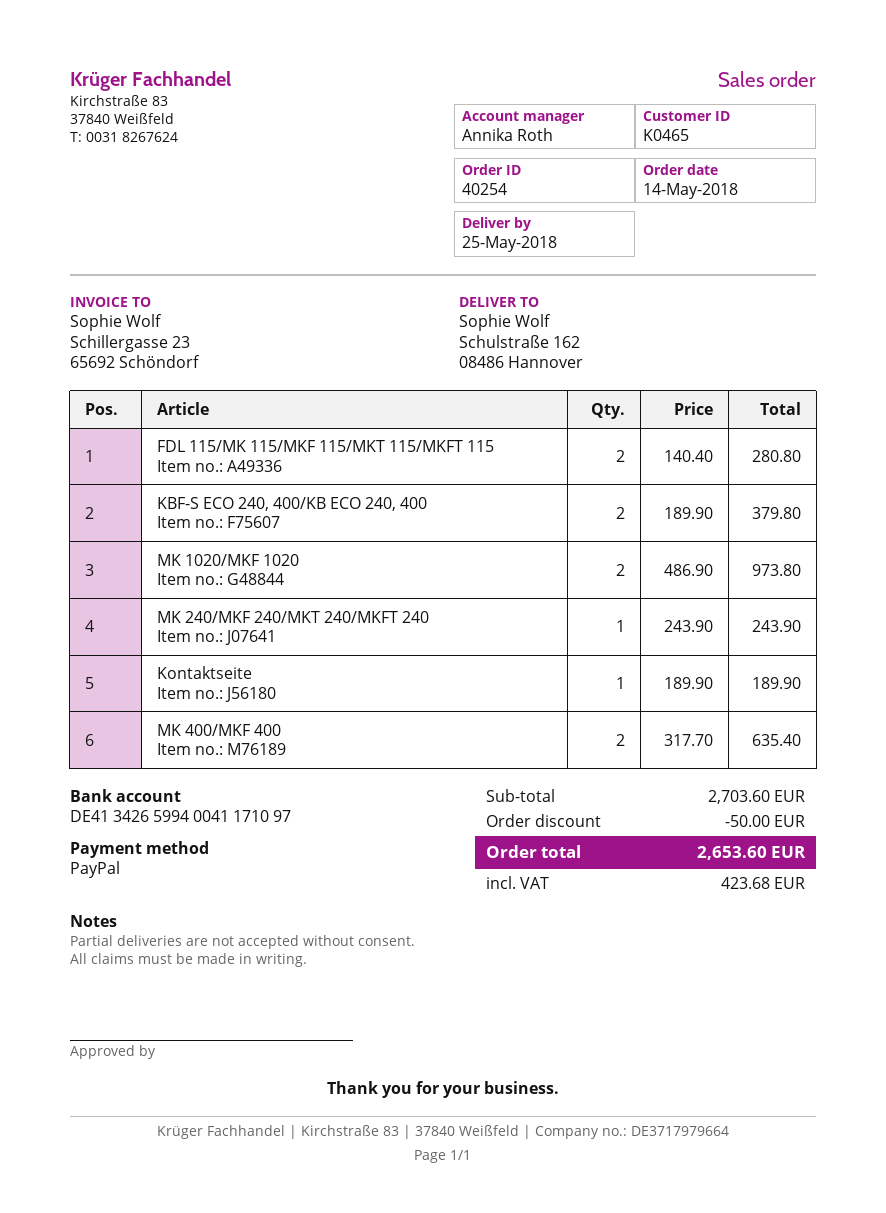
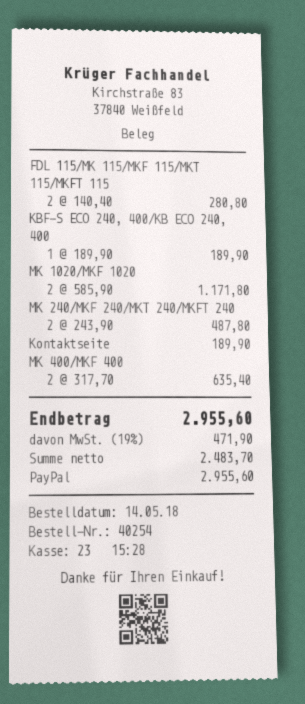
KBF-S ECO 240, 400/KB ECO 240, 400: 2 x 189.90 = 379.80 -> 1 x 189.90 = 189.90
MK 1020/MKF 1020: 2 x 486.90 = 973.80 -> 2 x 585.90 = 1171.80
MK 240/MKF 240/MKT 240/MKFT 240: 1 x 243.90 = 243.90 -> 2 x 243.90 = 487.80
discount: 50.00 -> none
tax: 423.68 -> 471.90
total: 2653.60 -> 2955.60

